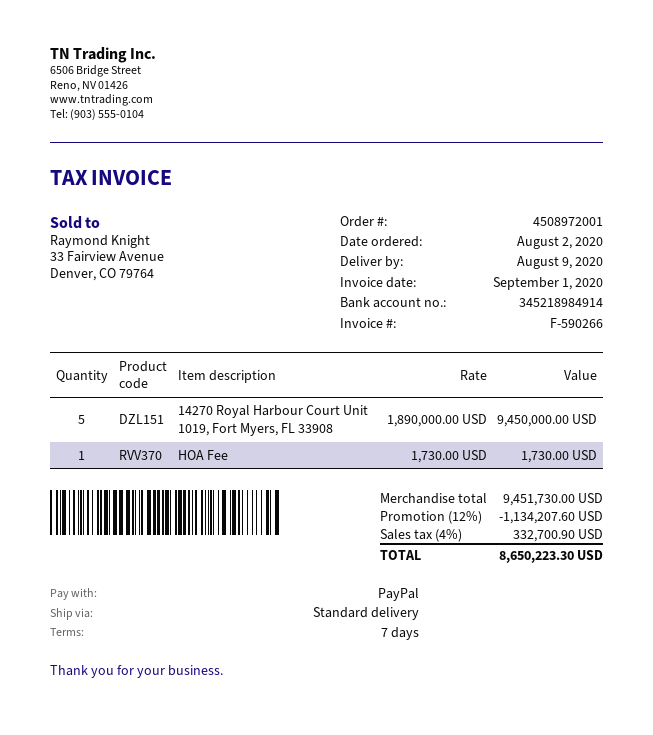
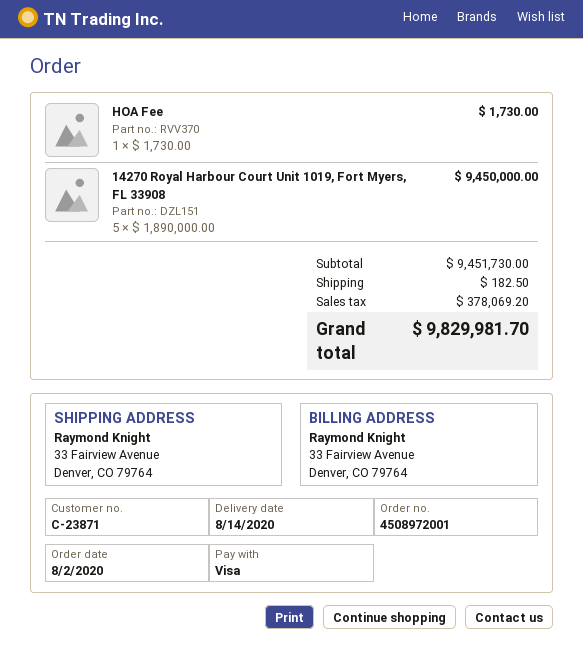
delivery date: 2020-08-09 -> 2020-08-14
payment method: PayPal -> Visa
discount: 12% = 1134207.60 -> none
shipping: none -> 182.50
tax: 332700.90 -> 378069.20
total: 8650223.30 -> 9829981.70

